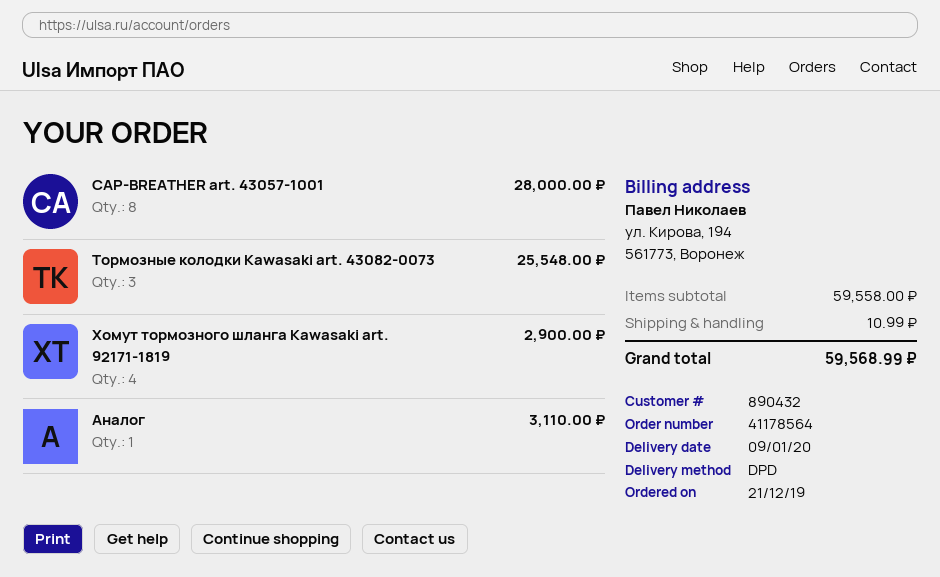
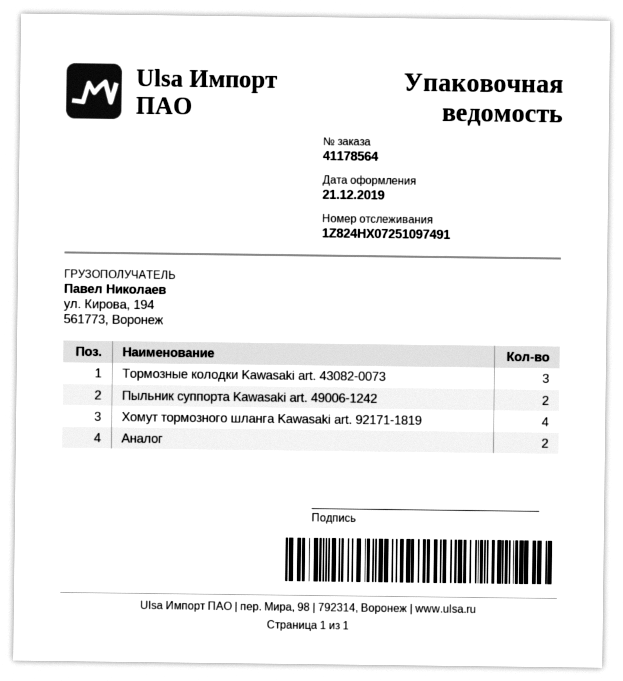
CAP-BREATHER art. 43057-1001: 8 -> none
Аналог: 1 -> 2
Пыльник суппорта Kawasaki art. 49006-1242: none -> 2

